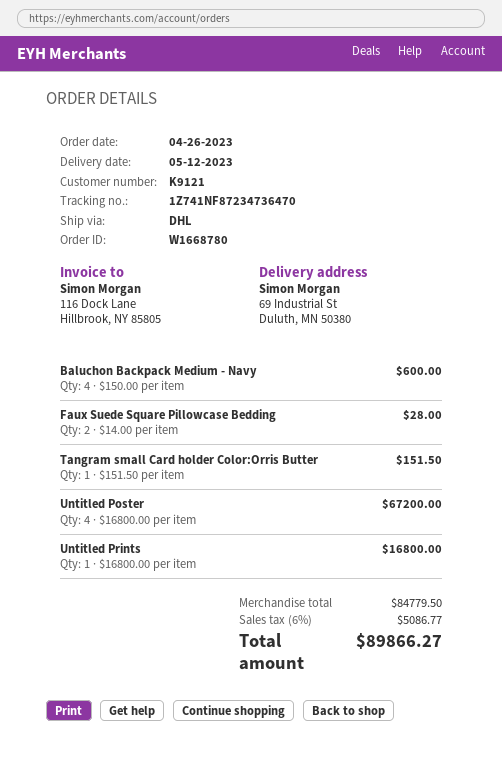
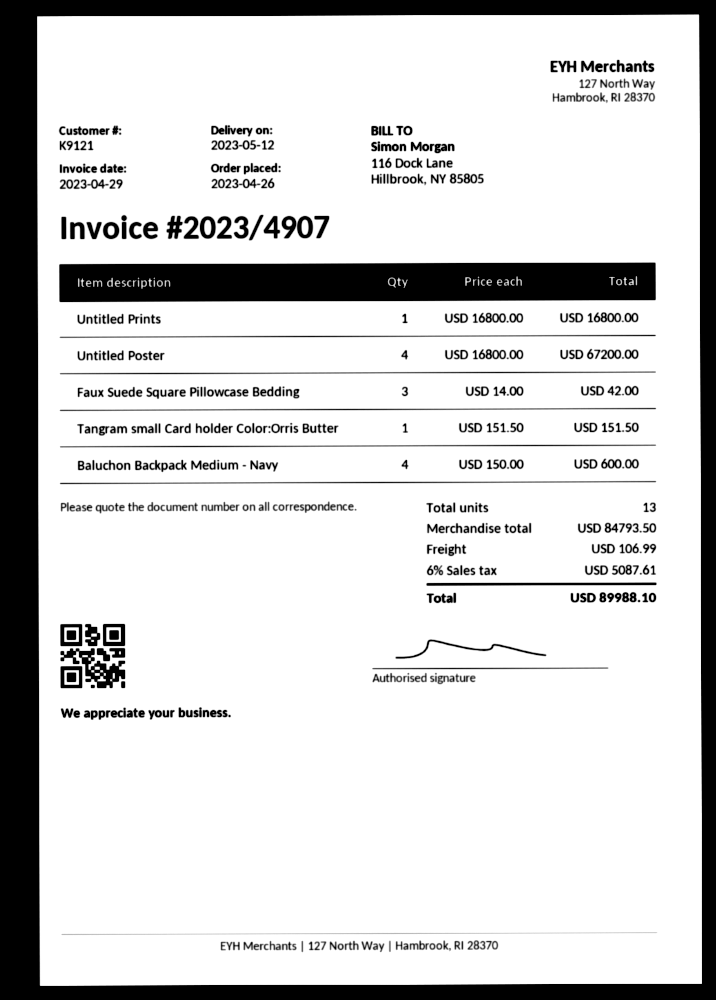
Faux Suede Square Pillowcase Bedding: 2 x 14.00 = 28.00 -> 3 x 14.00 = 42.00
subtotal: 84779.50 -> 84793.50
shipping: none -> 106.99
tax: 6% = 5086.77 -> 6% = 5087.61
total: 89866.27 -> 89988.10

